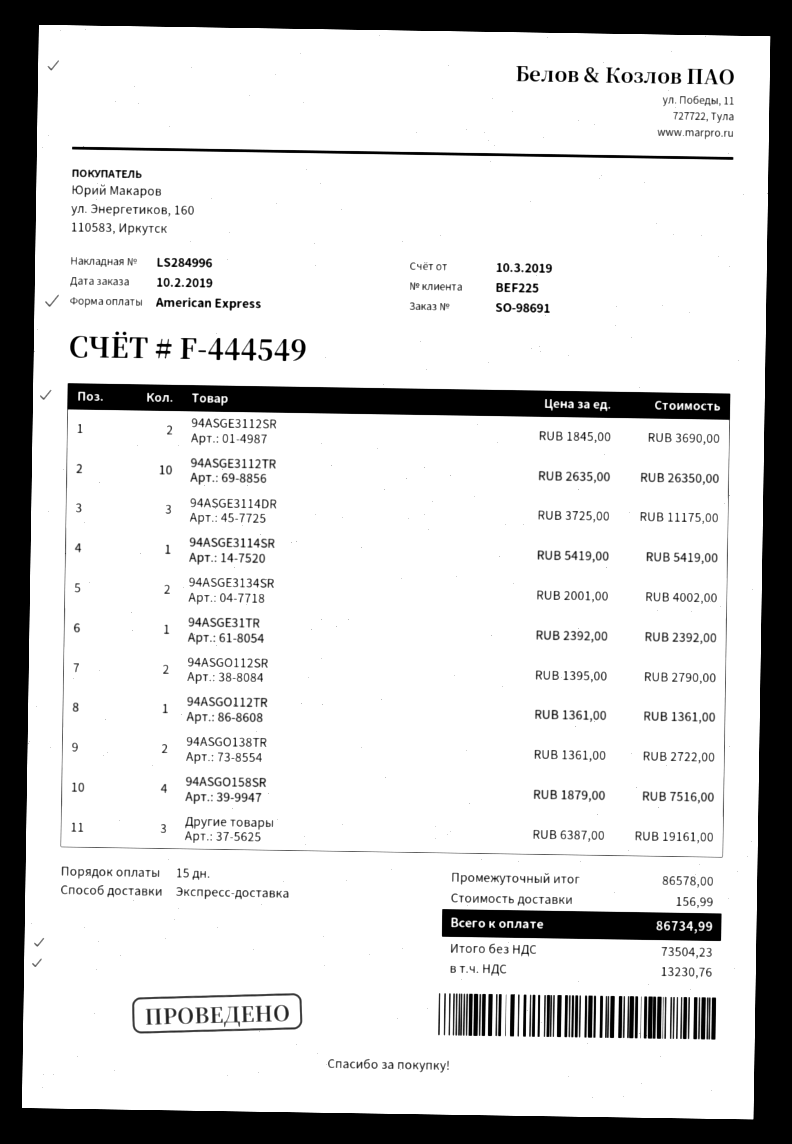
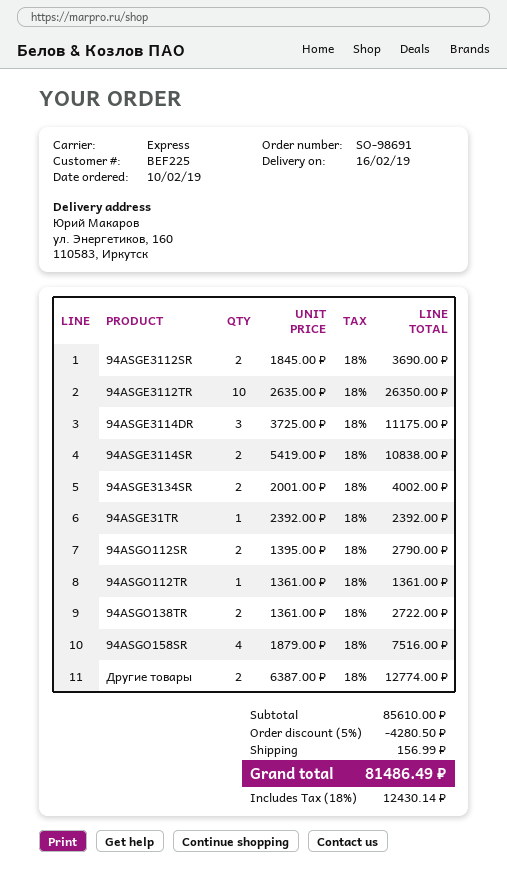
94ASGE3114SR: 1 x 5419.00 = 5419.00 -> 2 x 5419.00 = 10838.00
Другие товары: 3 x 6387.00 = 19161.00 -> 2 x 6387.00 = 12774.00
subtotal: 86578.00 -> 85610.00
discount: none -> 5% = 4280.50
tax: 13230.76 -> 12430.14
total: 86734.99 -> 81486.49

